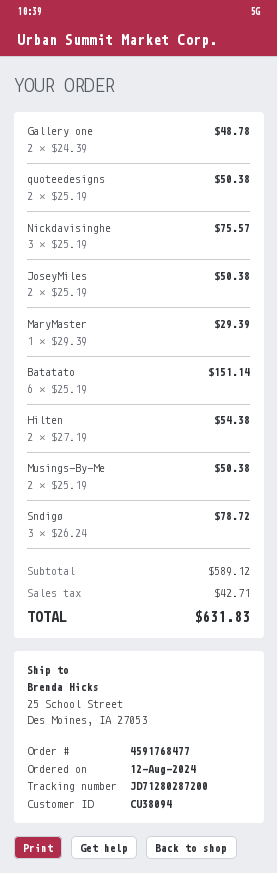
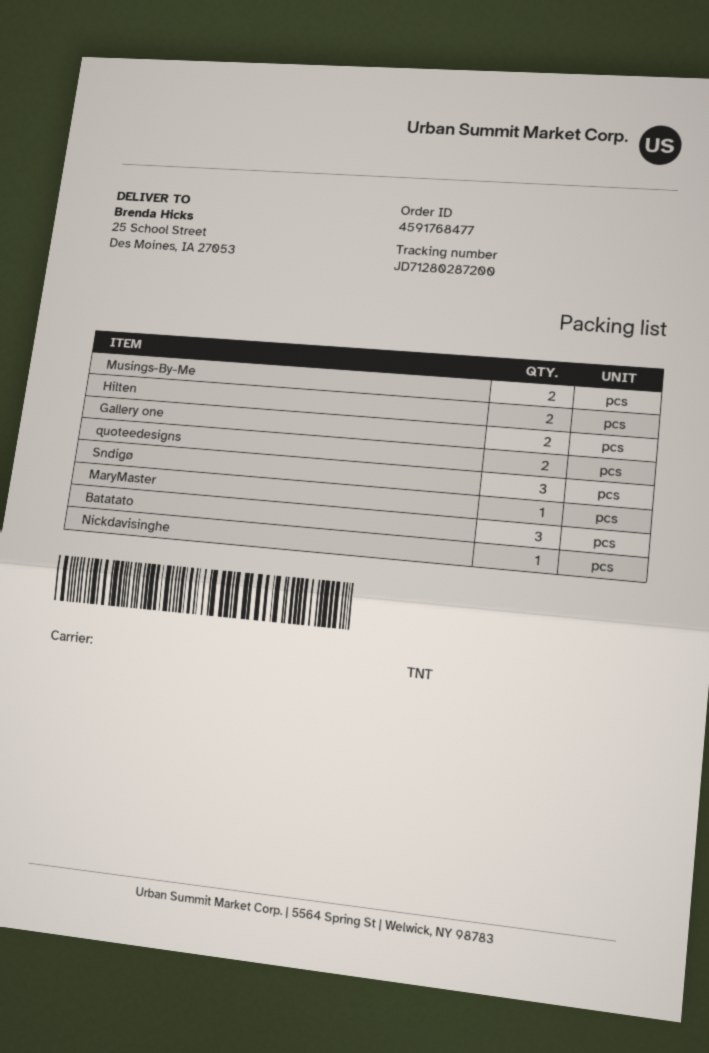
Nickdavisinghe: 3 -> 1
JoseyMiles: 2 -> none
Batatato: 6 -> 3

